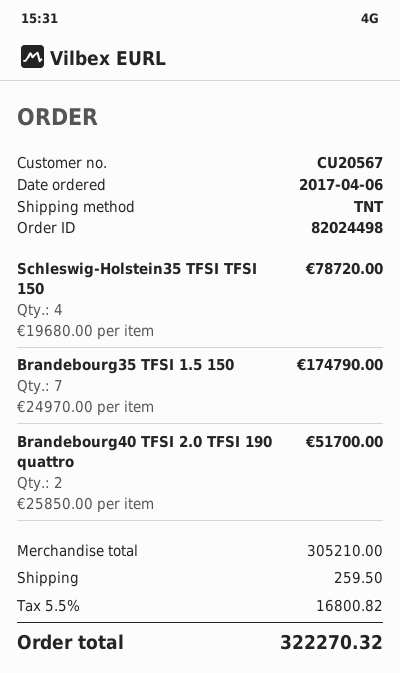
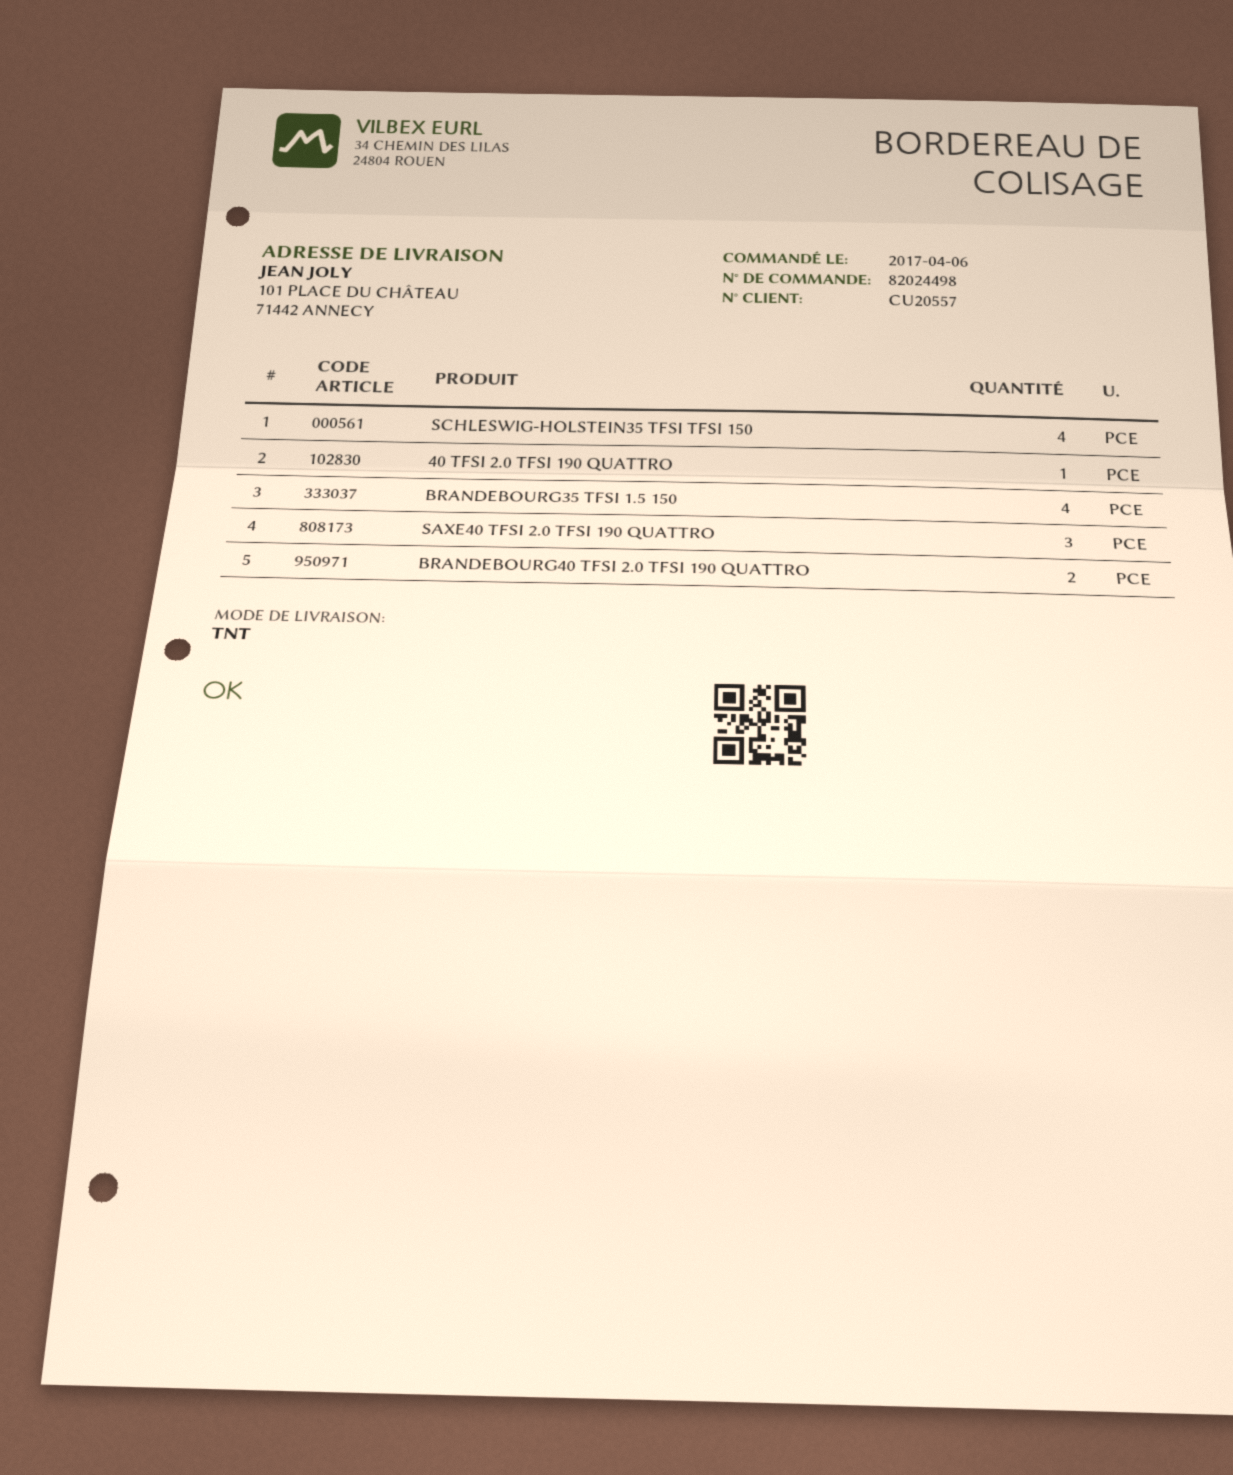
customer number: CU20567 -> CU20557
Brandebourg35 TFSI 1.5 150: 7 -> 4
40 TFSI 2.0 TFSI 190 QUATTRO: none -> 1
SAXE40 TFSI 2.0 TFSI 190 QUATTRO: none -> 3

